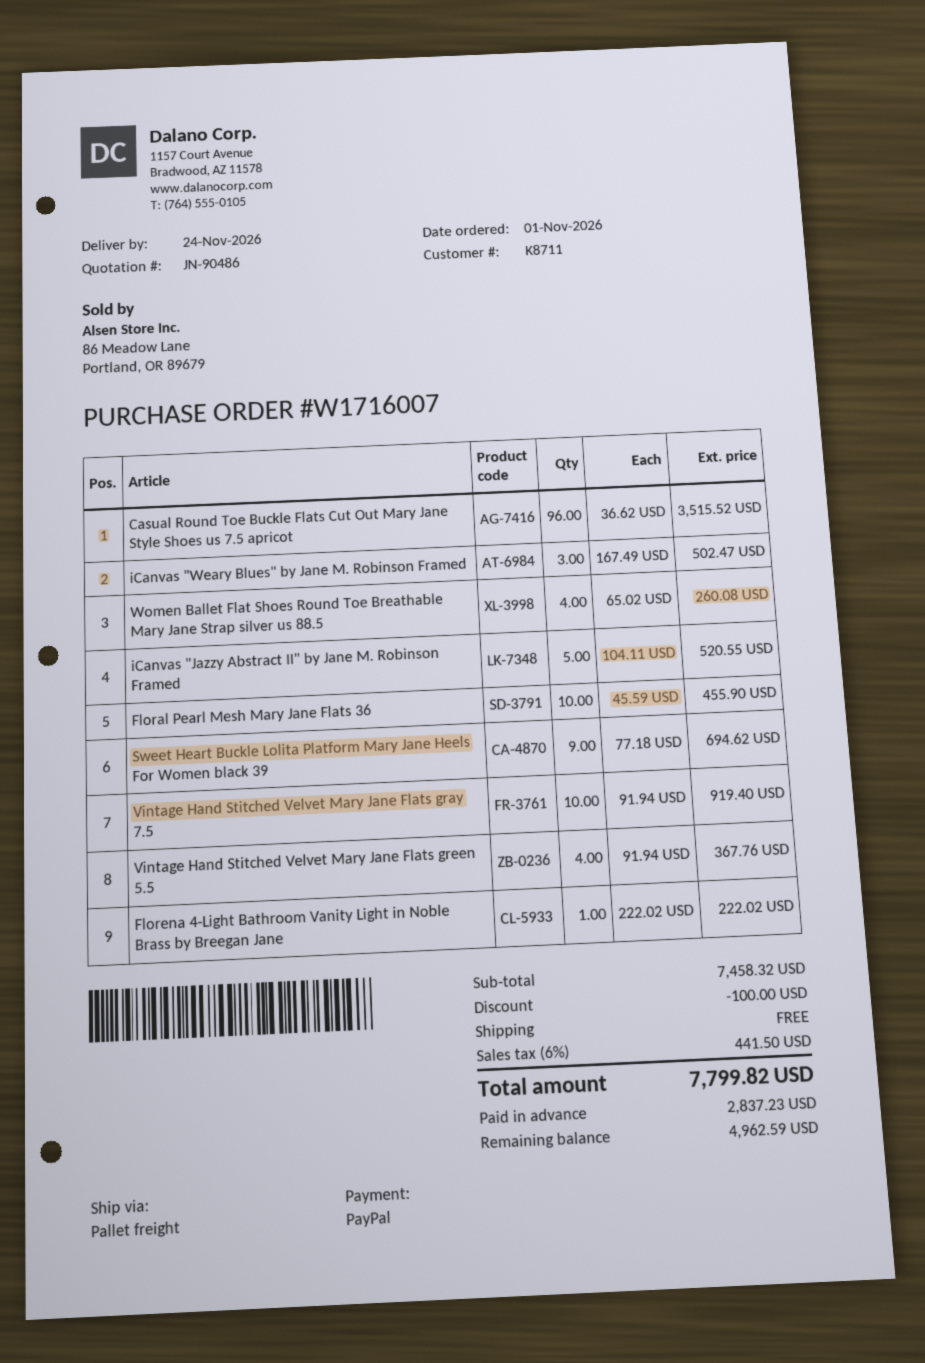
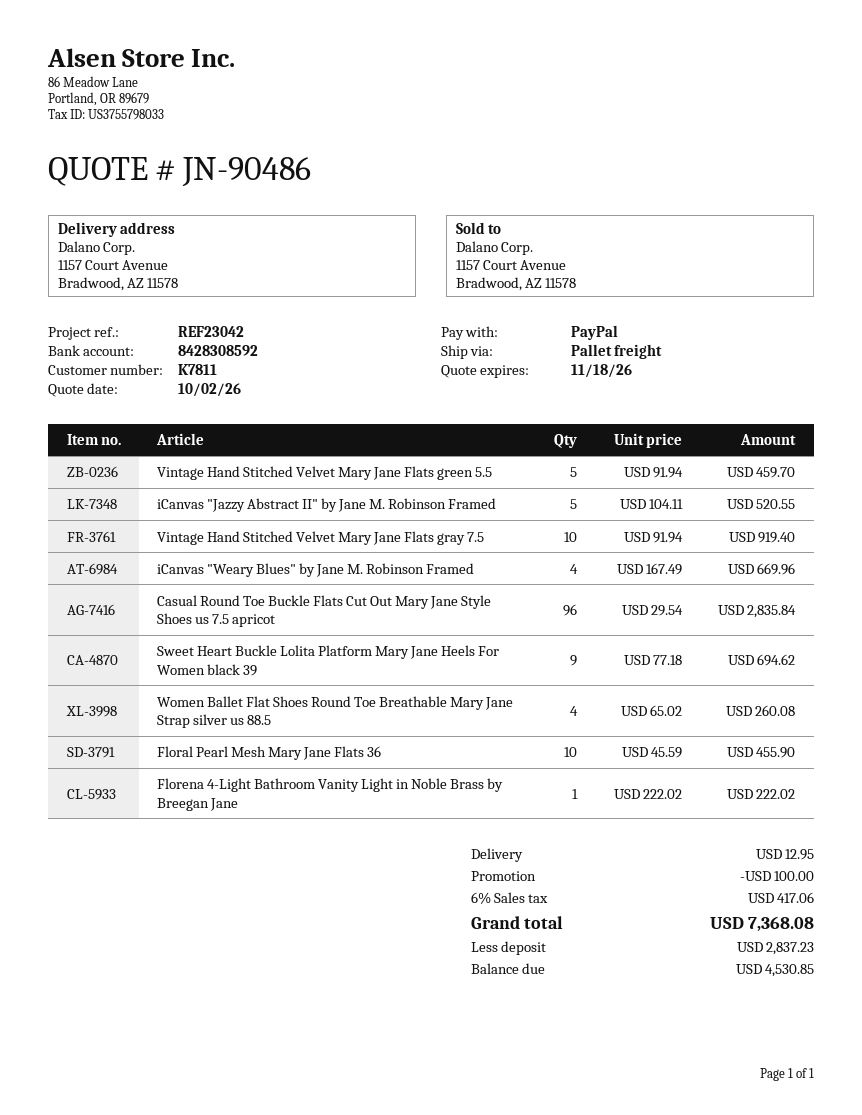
customer number: K8711 -> K7811
Casual Round Toe Buckle Flats Cut Out Mary Jane Style Shoes us 7.5 apricot: 96 x 36.62 = 3515.52 -> 96 x 29.54 = 2835.84
iCanvas "Weary Blues" by Jane M. Robinson Framed: 3 x 167.49 = 502.47 -> 4 x 167.49 = 669.96
Vintage Hand Stitched Velvet Mary Jane Flats green 5.5: 4 x 91.94 = 367.76 -> 5 x 91.94 = 459.70
shipping: 0.00 -> 12.95
tax: 6% = 441.50 -> 6% = 417.06
total: 7799.82 -> 7368.08
balance: 4962.59 -> 4530.85

